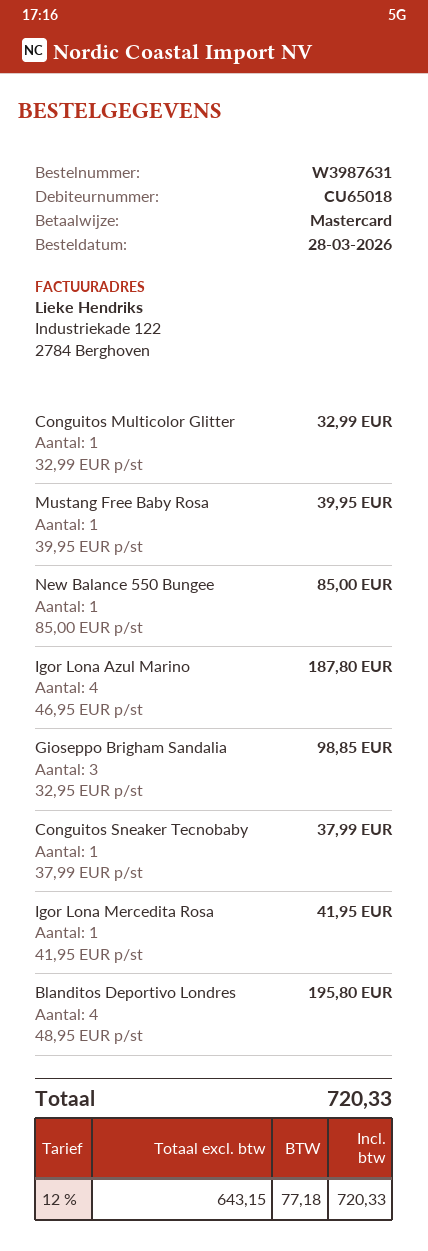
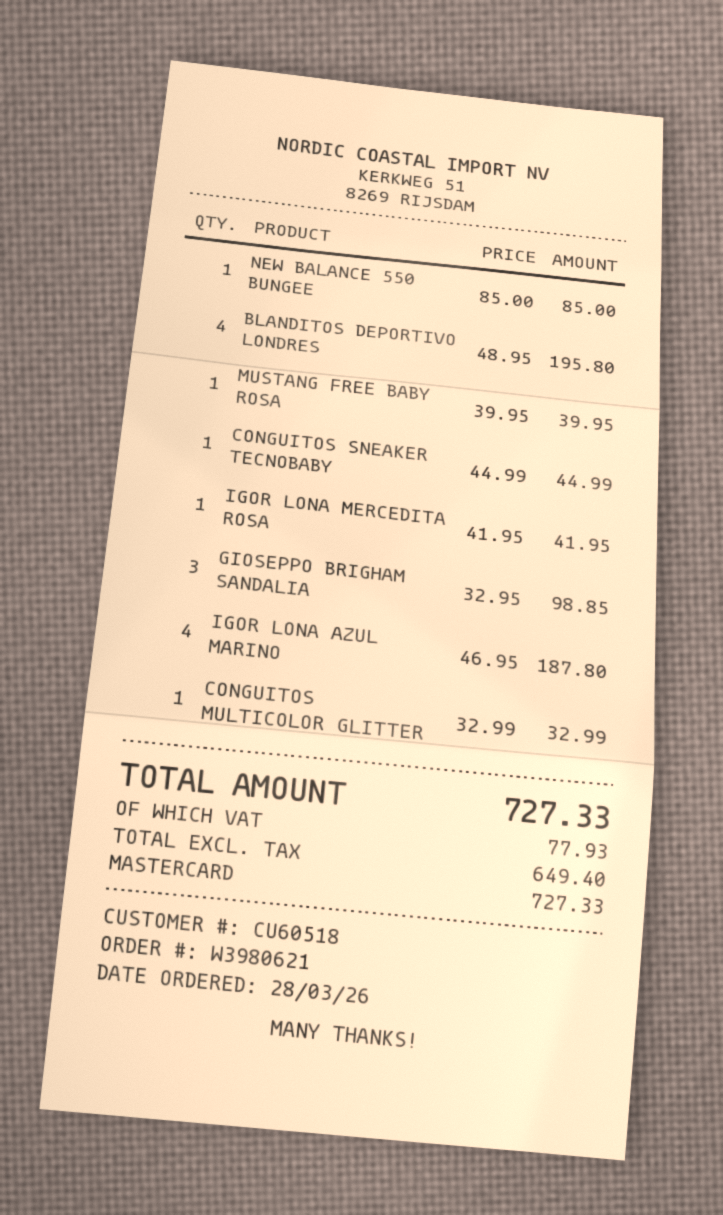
order number: W3987631 -> W3980621
customer number: CU65018 -> CU60518
Conguitos Sneaker Tecnobaby: 1 x 37.99 = 37.99 -> 1 x 44.99 = 44.99
net: 643.15 -> 649.40
tax: 77.18 -> 77.93
total: 720.33 -> 727.33

